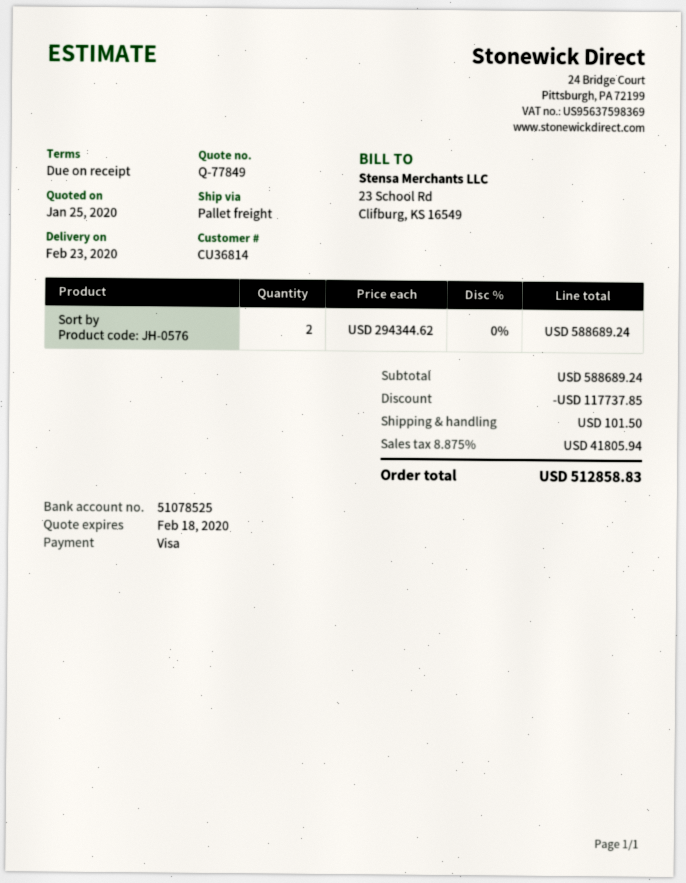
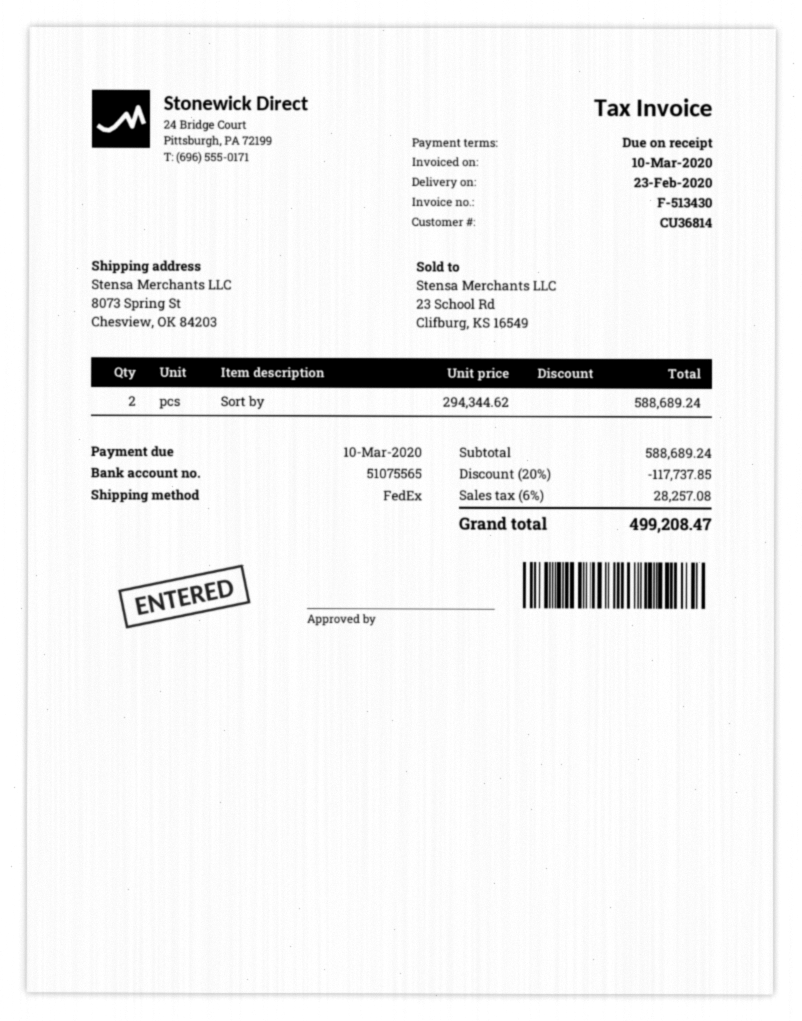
bank account: 51078525 -> 51075565
shipping method: pallet freight -> FedEx
shipping: 101.50 -> none
tax: 8.875% = 41805.94 -> 6% = 28257.08
total: 512858.83 -> 499208.47

